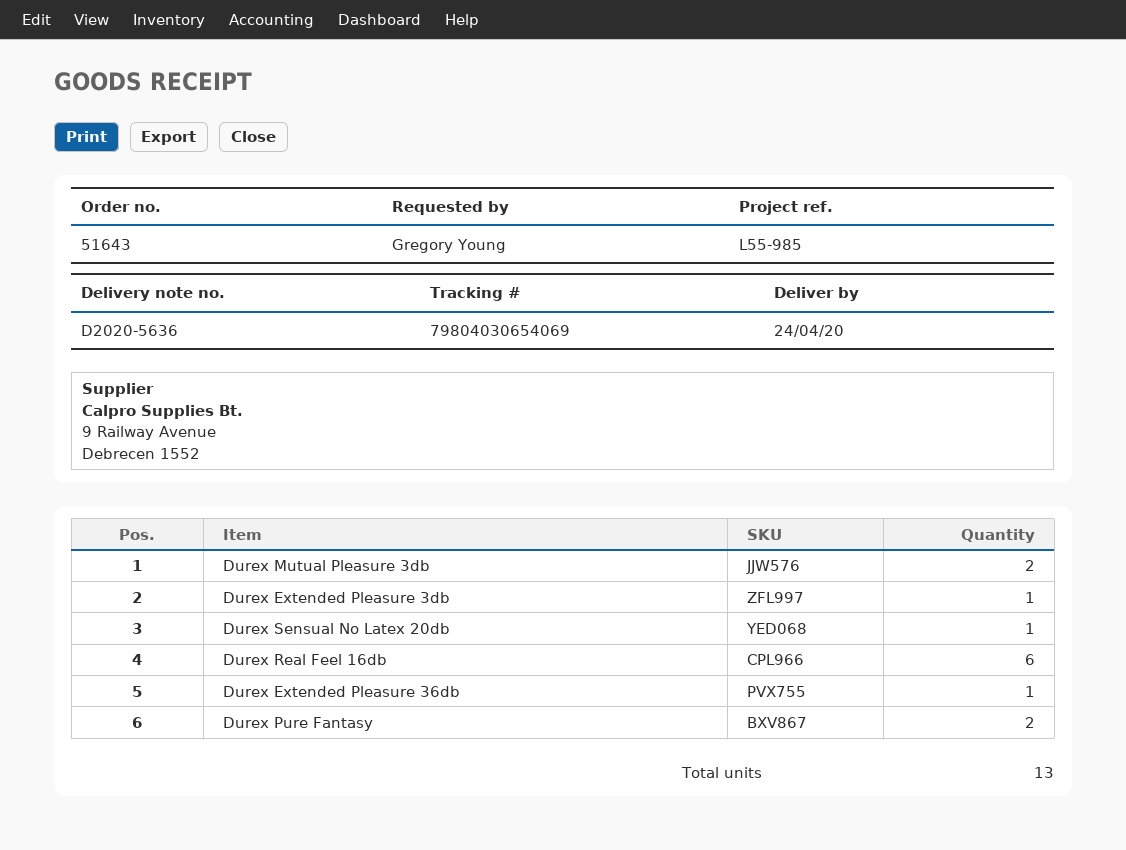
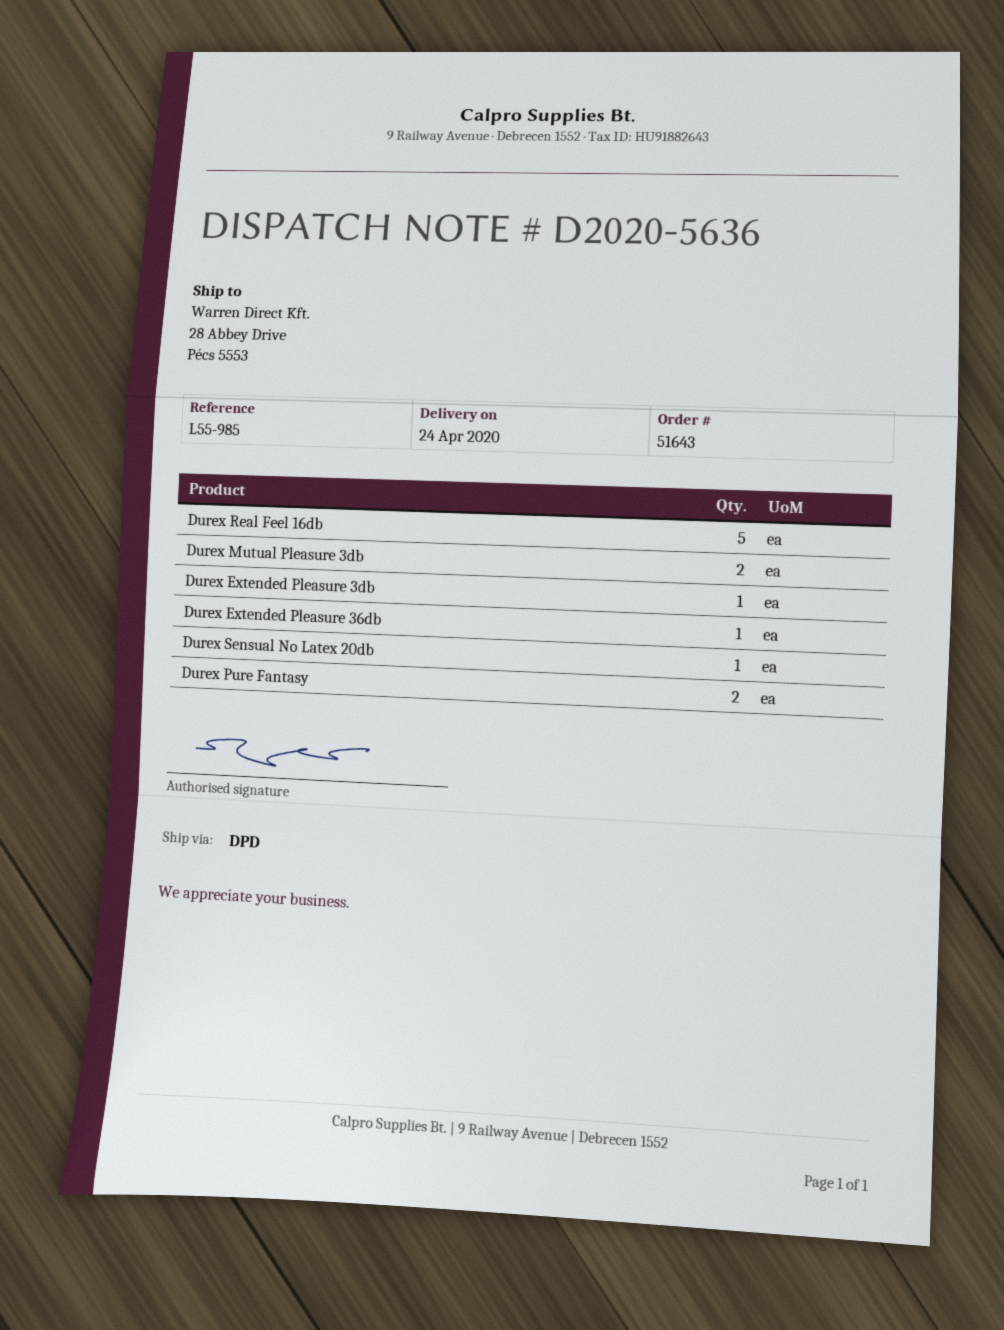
Durex Real Feel 16db: 6 -> 5

